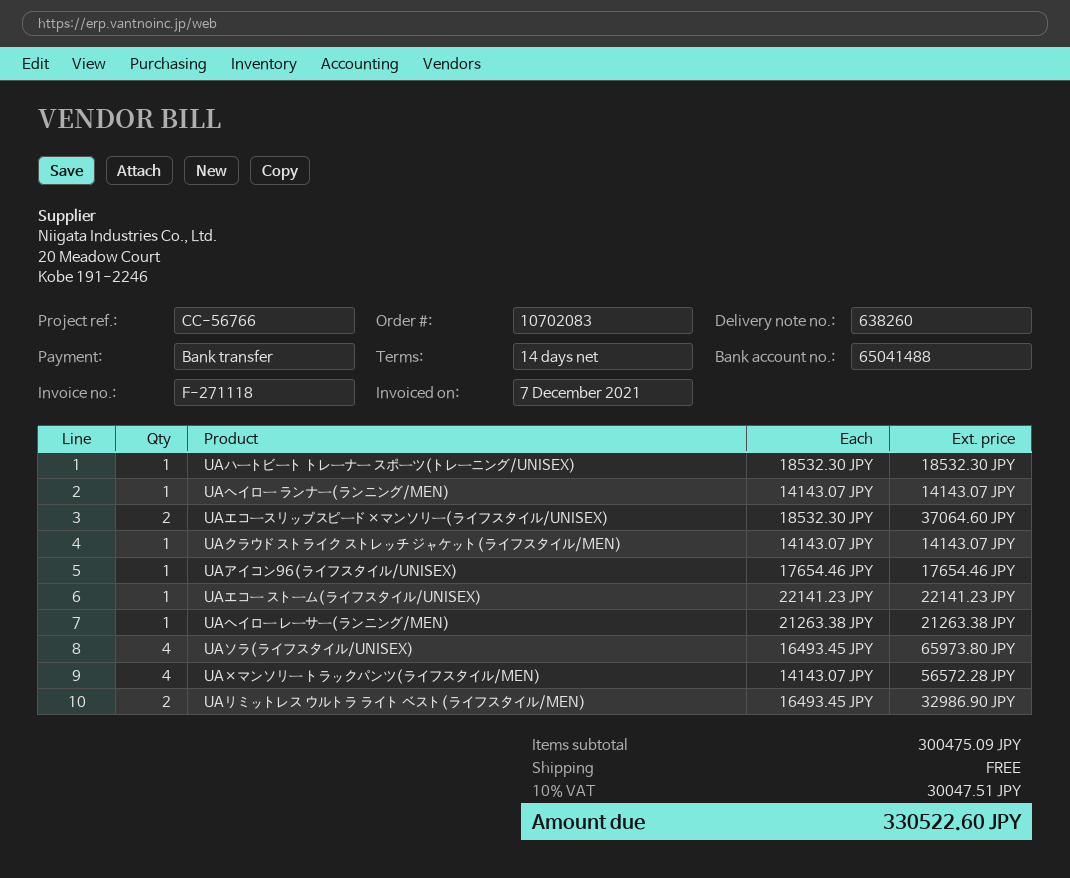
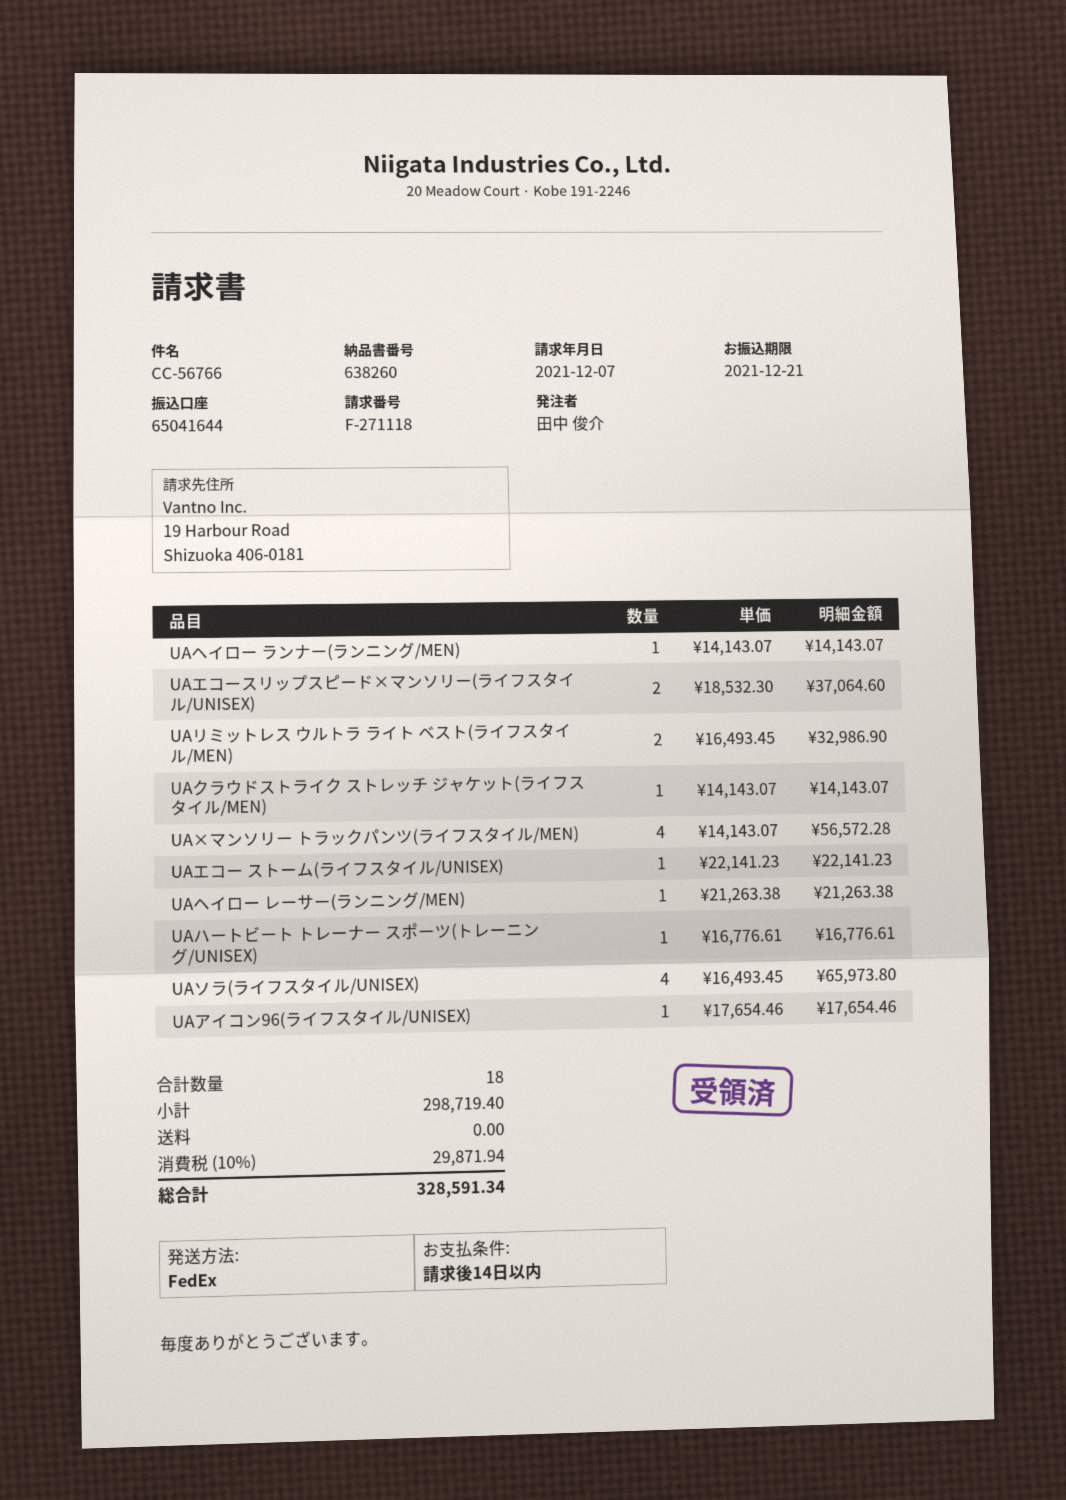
bank account: 65041488 -> 65041644
UAハートビート トレーナー スポーツ(トレーニング/UNISEX): 1 x 18532.30 = 18532.30 -> 1 x 16776.61 = 16776.61
subtotal: 300475.09 -> 298719.40
tax: 10% = 30047.51 -> 10% = 29871.94
total: 330522.60 -> 328591.34

